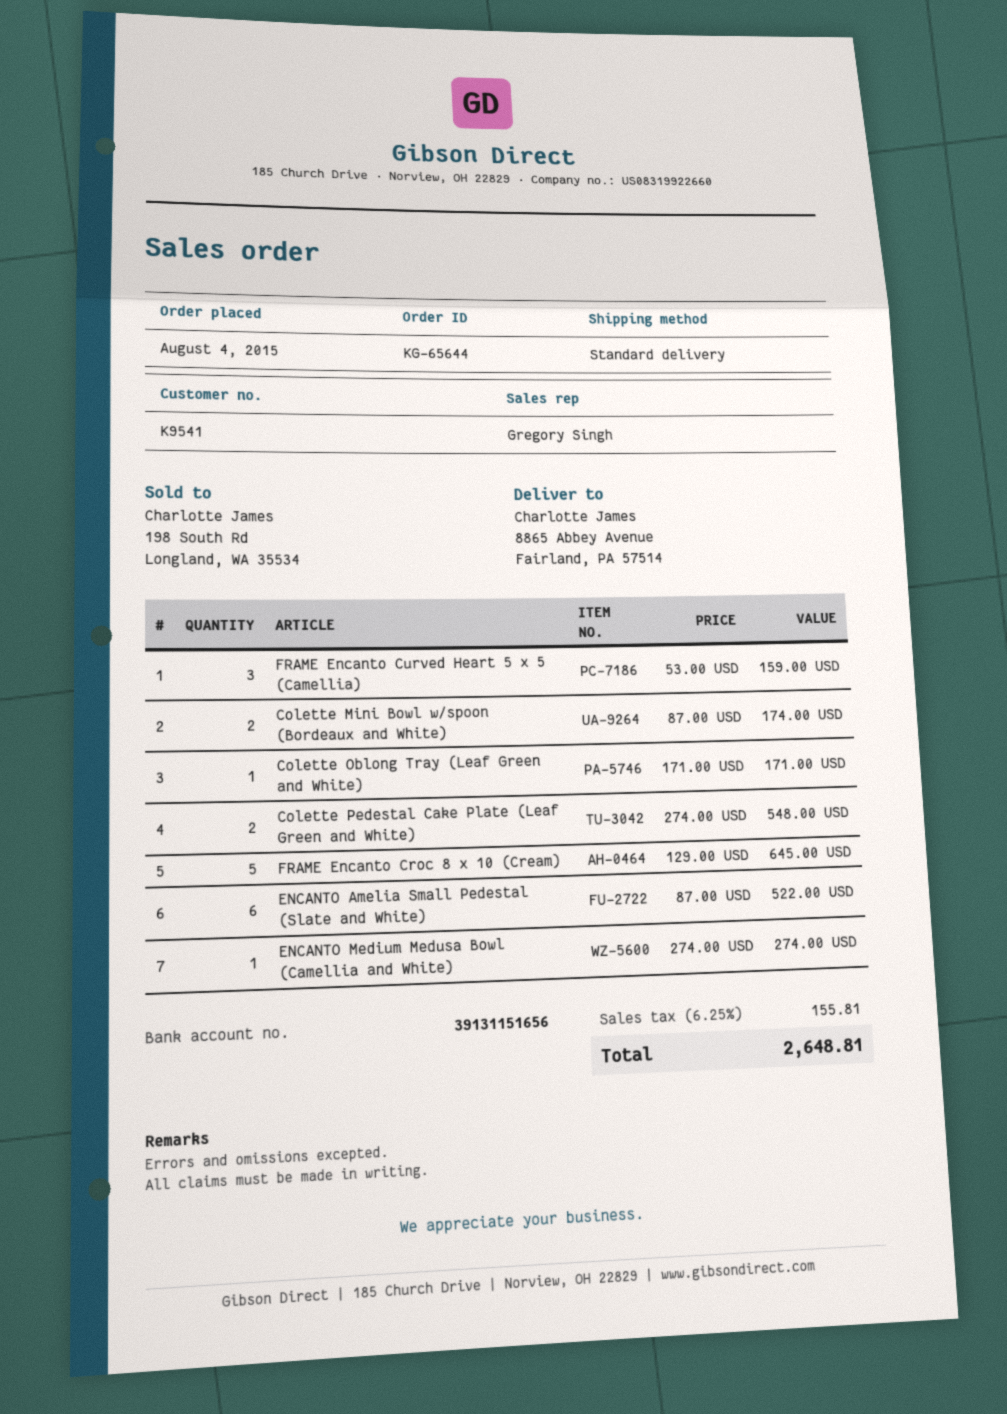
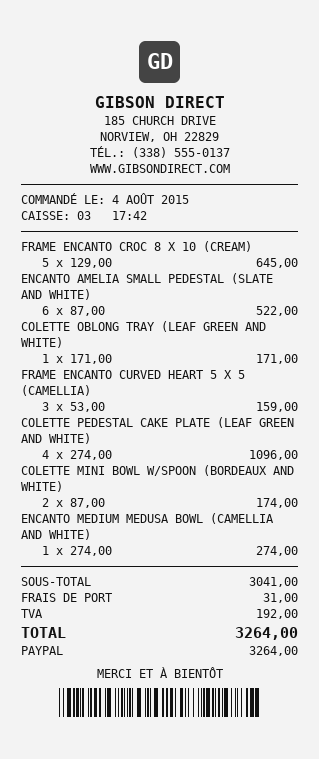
Colette Pedestal Cake Plate (Leaf Green and White): 2 x 274.00 = 548.00 -> 4 x 274.00 = 1096.00
shipping: none -> 31.00
tax: 155.81 -> 192.00
total: 2648.81 -> 3264.00

